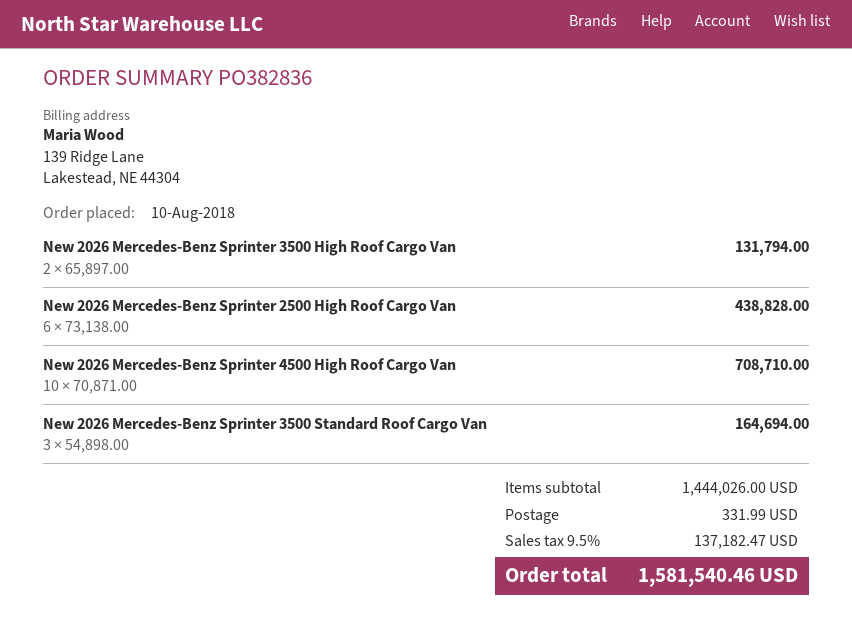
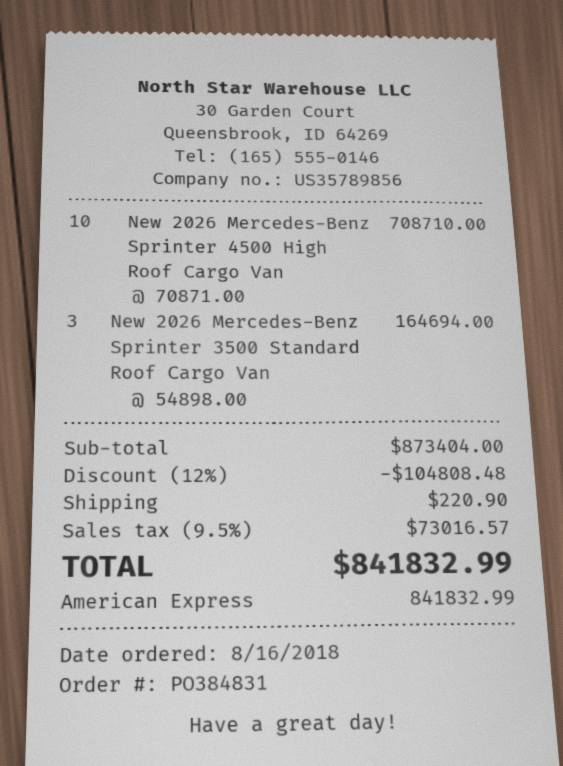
order number: PO382836 -> PO384831
order date: 2018-08-10 -> 2018-08-16
New 2026 Mercedes-Benz Sprinter 3500 High Roof Cargo Van: 2 x 65897.00 = 131794.00 -> none
New 2026 Mercedes-Benz Sprinter 2500 High Roof Cargo Van: 6 x 73138.00 = 438828.00 -> none
subtotal: 1444026.00 -> 873404.00
discount: none -> 12% = 104808.48
shipping: 331.99 -> 220.90
tax: 9.5% = 137182.47 -> 9.5% = 73016.57
total: 1581540.46 -> 841832.99

